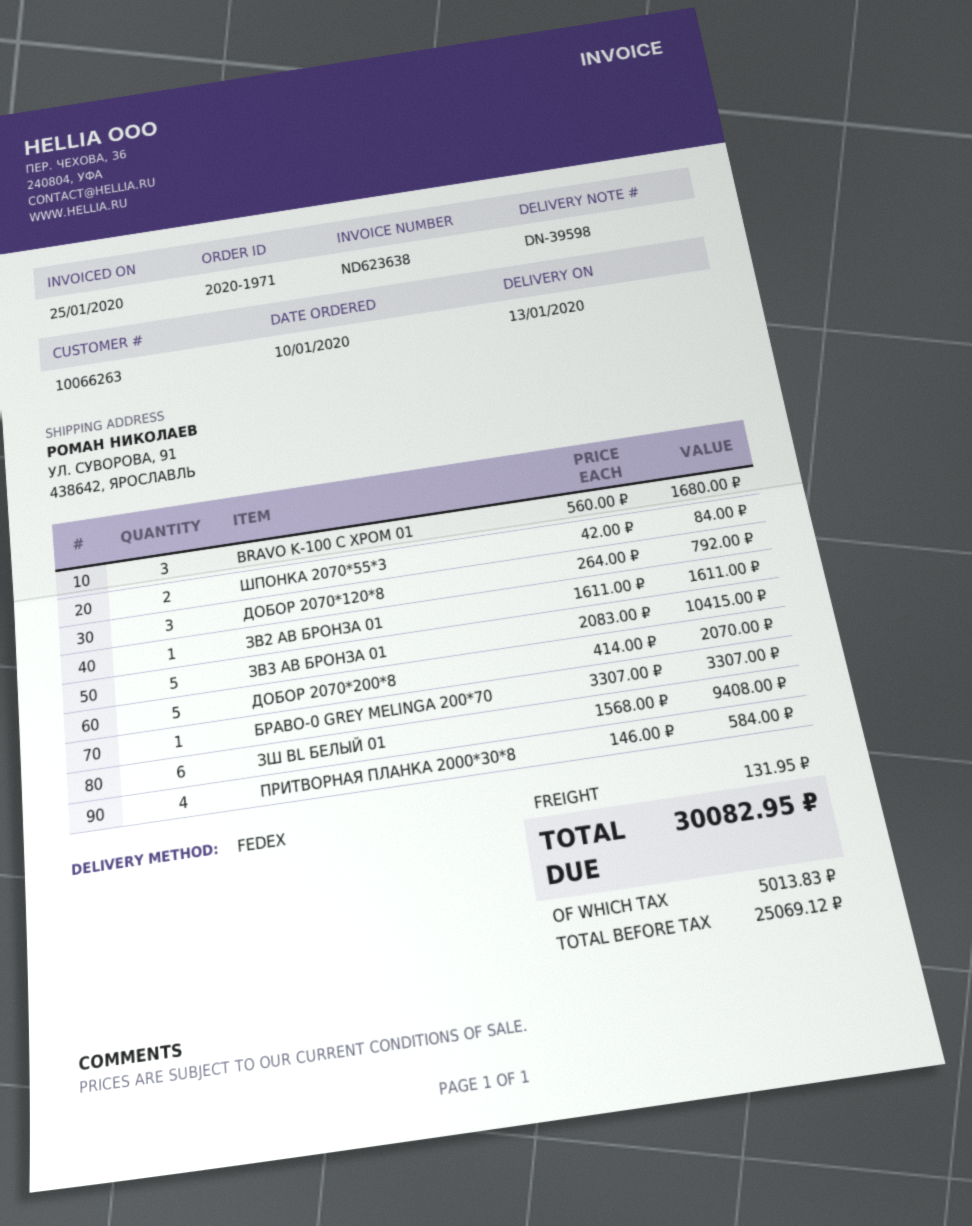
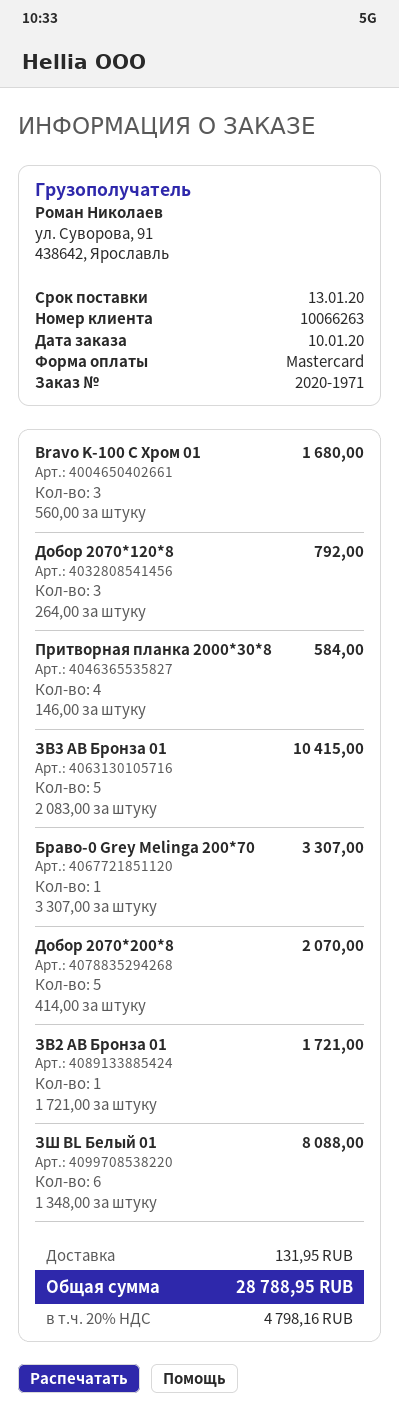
ШПОНКА 2070*55*3: 2 x 42.00 = 84.00 -> none
ЗВ2 AB БРОНЗА 01: 1 x 1611.00 = 1611.00 -> 1 x 1721.00 = 1721.00
ЗШ BL БЕЛЫЙ 01: 6 x 1568.00 = 9408.00 -> 6 x 1348.00 = 8088.00
tax: 5013.83 -> 4798.16
total: 30082.95 -> 28788.95

